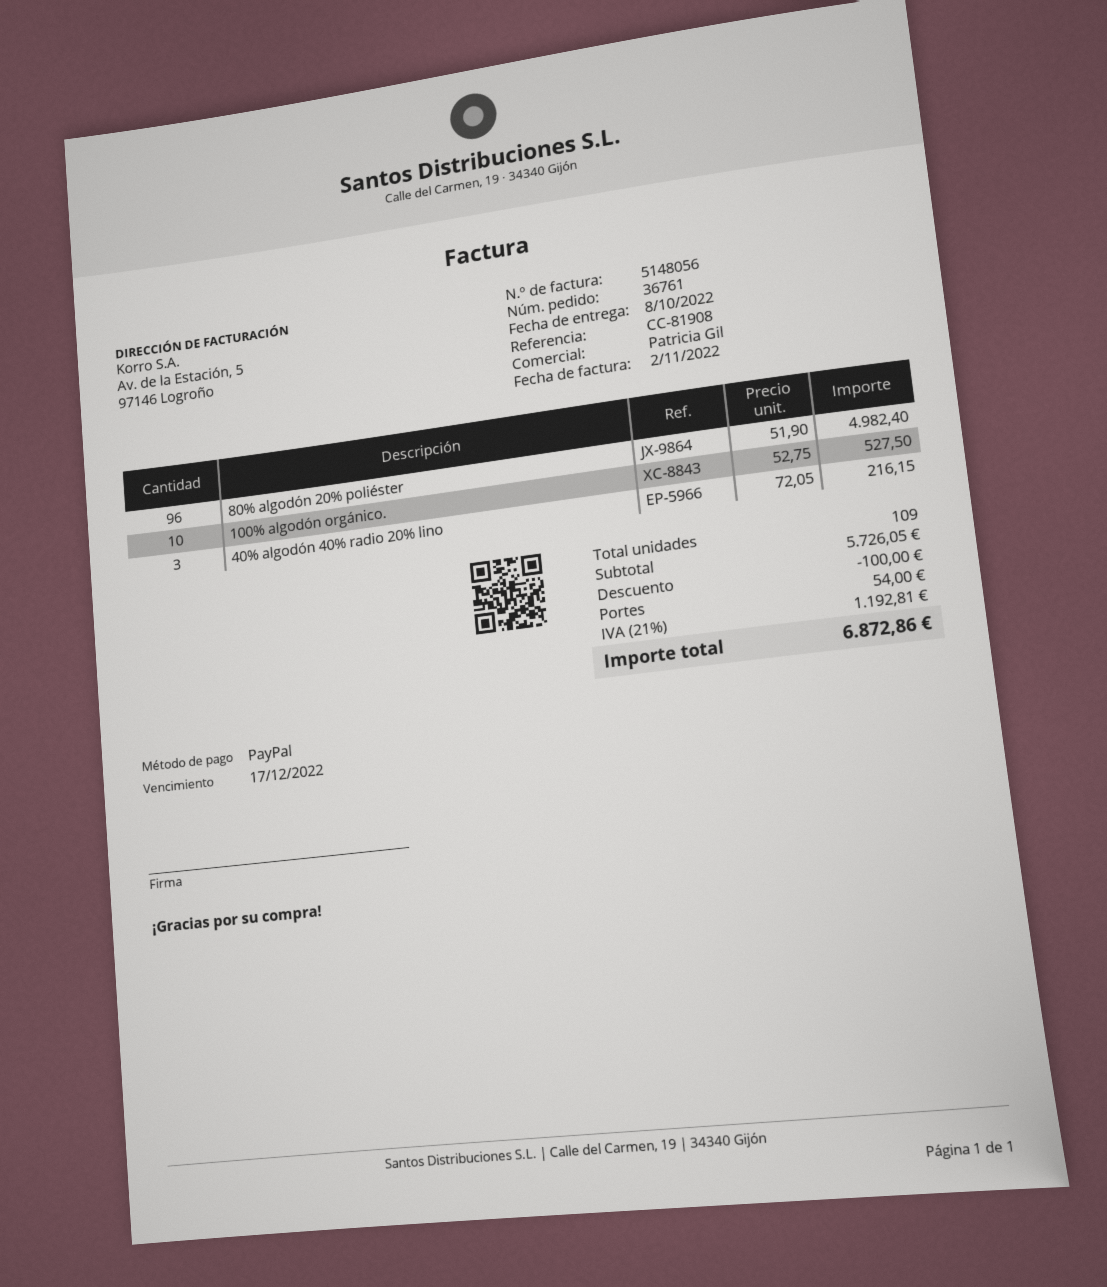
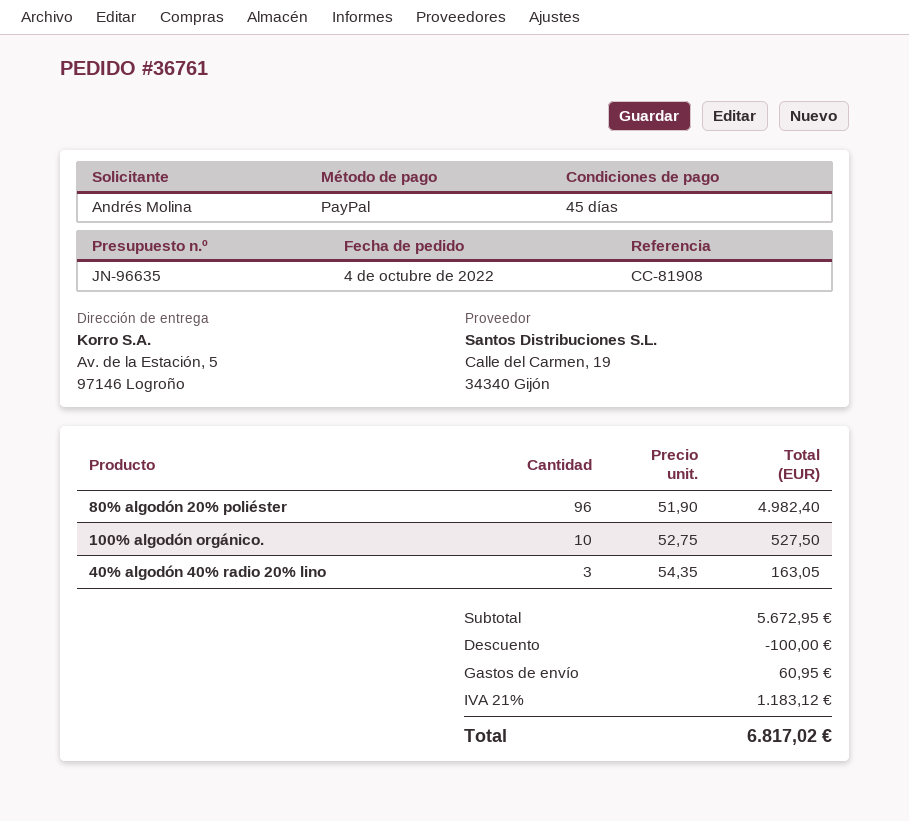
40% algodón 40% radio 20% lino: 3 x 72.05 = 216.15 -> 3 x 54.35 = 163.05
subtotal: 5726.05 -> 5672.95
shipping: 54.00 -> 60.95
tax: 21% = 1192.81 -> 21% = 1183.12
total: 6872.86 -> 6817.02

